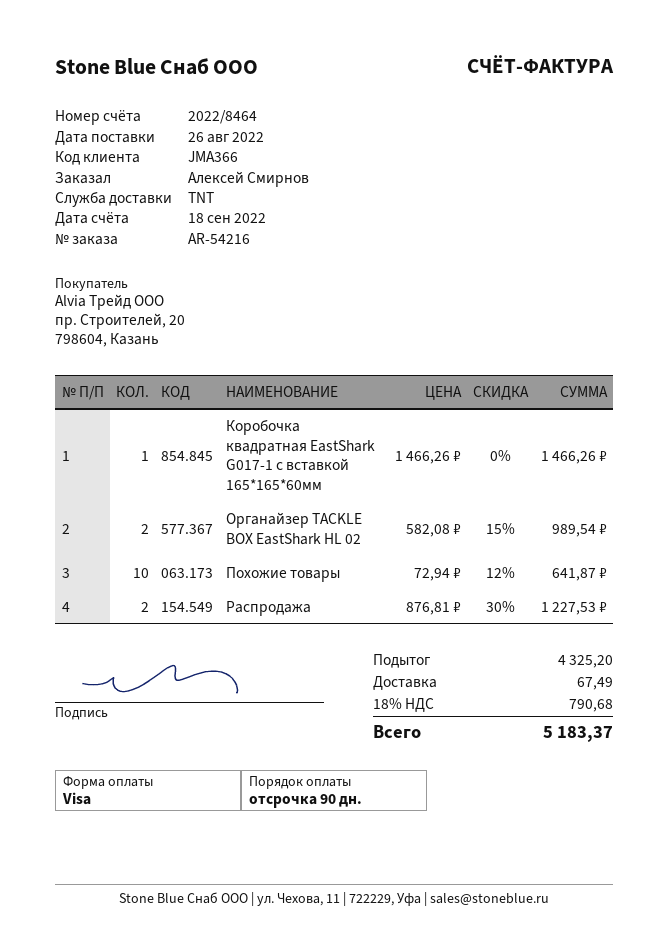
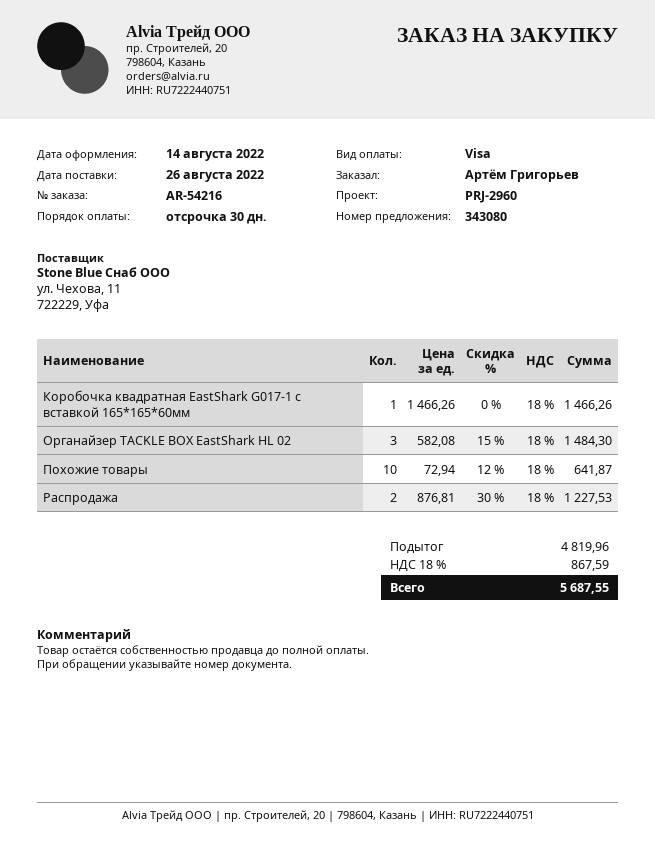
payment terms: 90 days -> 30 days
ordered by: Алексей Смирнов -> Артём Григорьев
Органайзер TACKLE BOX EastShark HL 02: 2 x 582.08 - 15% = 989.54 -> 3 x 582.08 - 15% = 1484.30
subtotal: 4325.20 -> 4819.96
shipping: 67.49 -> none
tax: 18% = 790.68 -> 18% = 867.59
total: 5183.37 -> 5687.55

